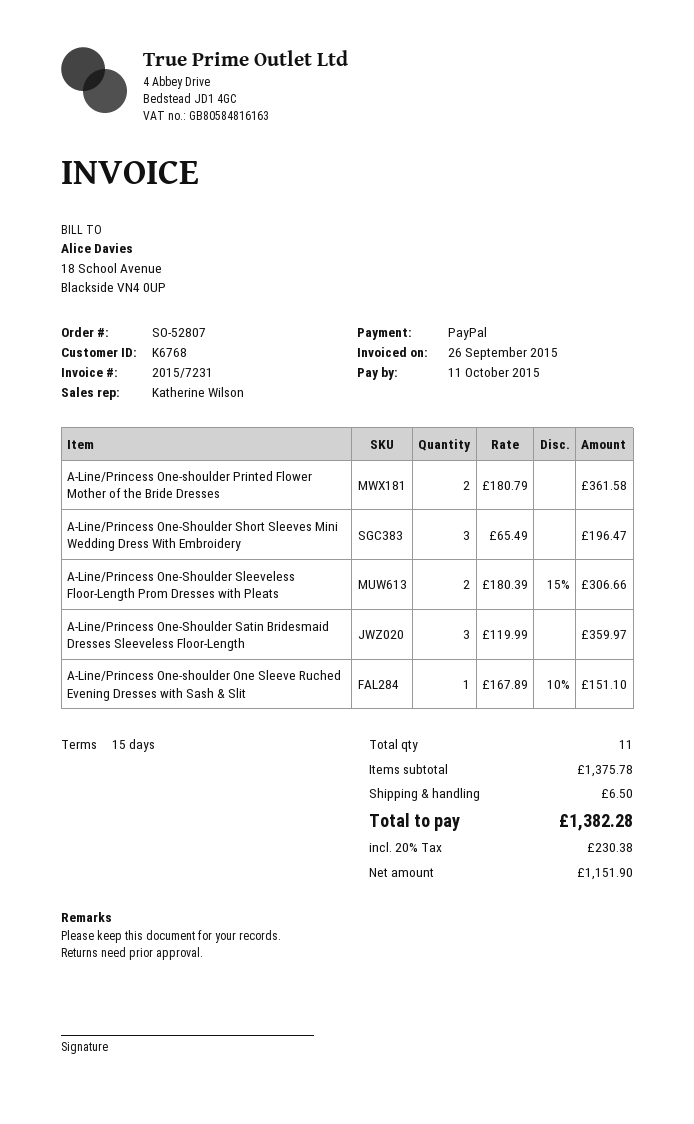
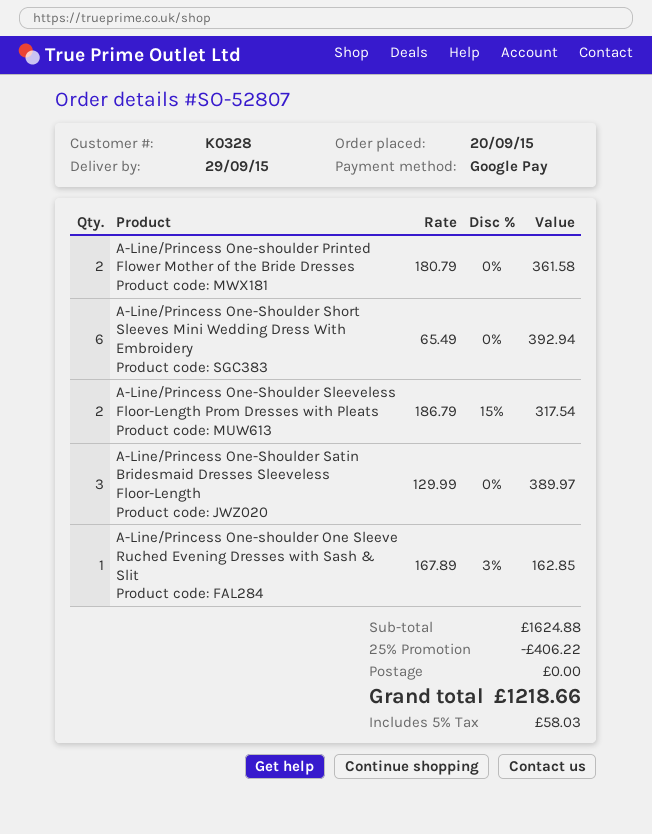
customer number: K6768 -> K0328
payment method: PayPal -> Google Pay
A-Line/Princess One-Shoulder Short Sleeves Mini Wedding Dress With Embroidery: 3 x 65.49 = 196.47 -> 6 x 65.49 = 392.94
A-Line/Princess One-Shoulder Sleeveless Floor-Length Prom Dresses with Pleats: 2 x 180.39 - 15% = 306.66 -> 2 x 186.79 - 15% = 317.54
A-Line/Princess One-Shoulder Satin Bridesmaid Dresses Sleeveless Floor-Length: 3 x 119.99 = 359.97 -> 3 x 129.99 = 389.97
A-Line/Princess One-shoulder One Sleeve Ruched Evening Dresses with Sash & Slit: 1 x 167.89 - 10% = 151.10 -> 1 x 167.89 - 3% = 162.85
subtotal: 1375.78 -> 1624.88
discount: none -> 25% = 406.22
shipping: 6.50 -> 0.00
tax: 20% = 230.38 -> 5% = 58.03
total: 1382.28 -> 1218.66

